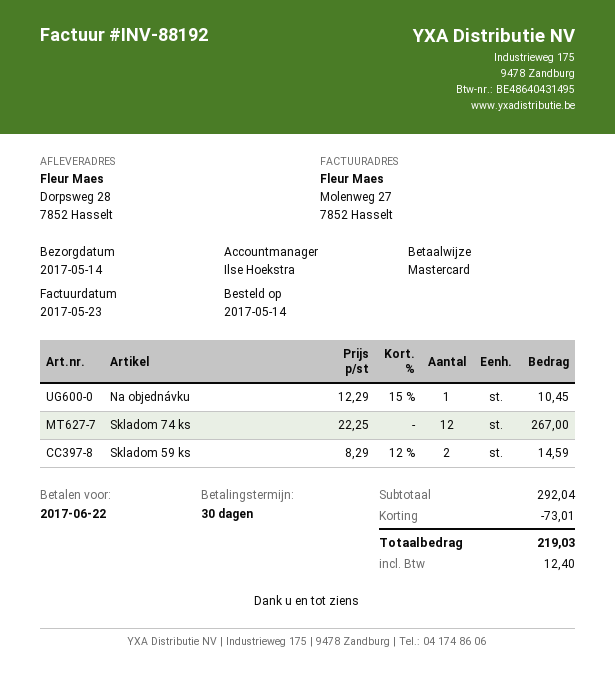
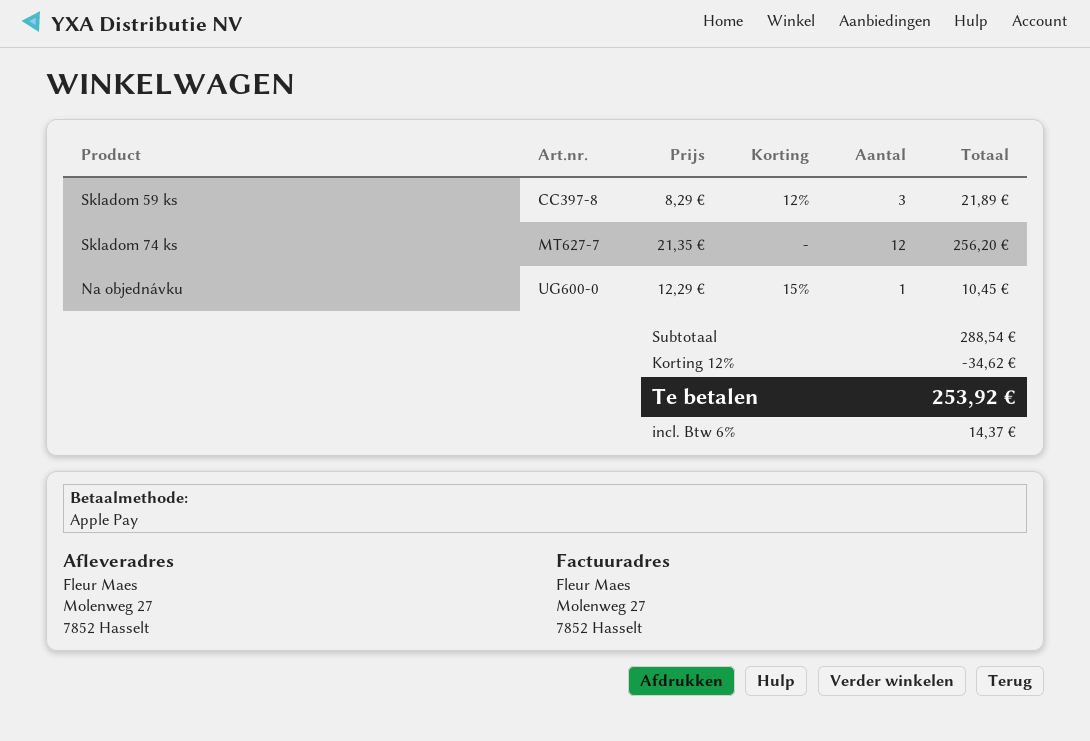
payment method: Mastercard -> Apple Pay
ship to: Dorpsweg 28, 7852 Hasselt -> Molenweg 27, 7852 Hasselt
Skladom 74 ks: 12 x 22.25 = 267.00 -> 12 x 21.35 = 256.20
Skladom 59 ks: 2 x 8.29 - 12% = 14.59 -> 3 x 8.29 - 12% = 21.89
subtotal: 292.04 -> 288.54
discount: 73.01 -> 34.62
tax: 12.40 -> 14.37
total: 219.03 -> 253.92

